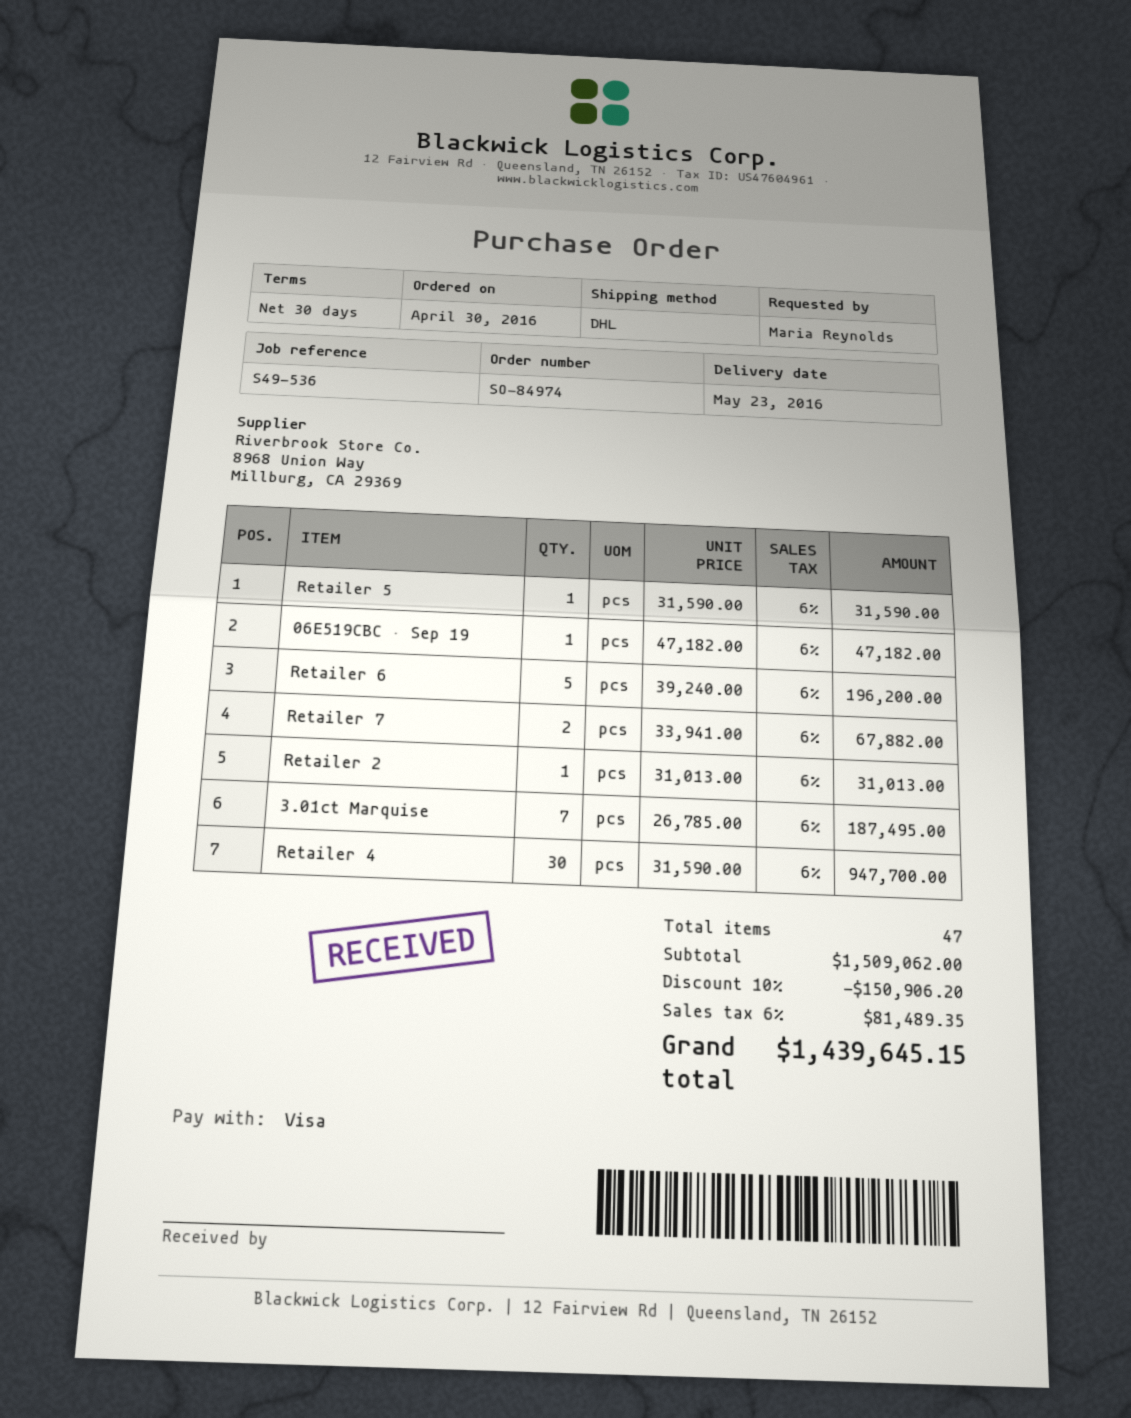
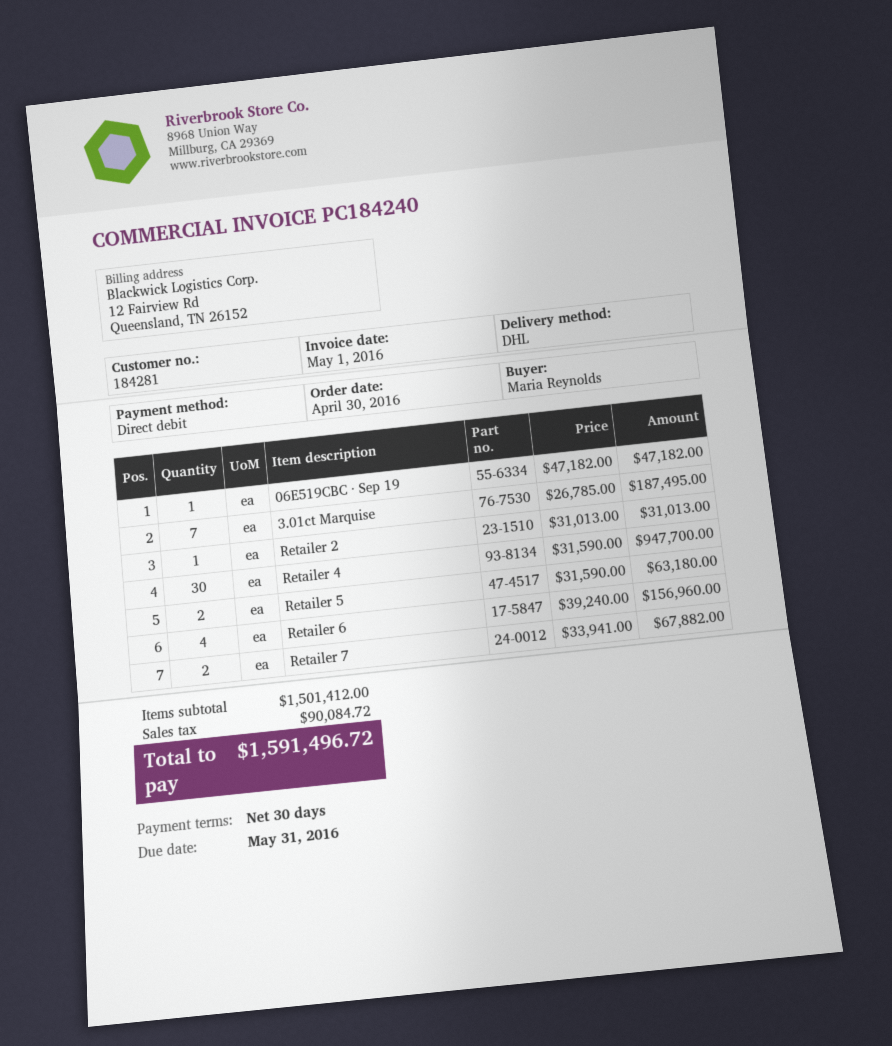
payment method: Visa -> direct debit
Retailer 5: 1 x 31590.00 = 31590.00 -> 2 x 31590.00 = 63180.00
Retailer 6: 5 x 39240.00 = 196200.00 -> 4 x 39240.00 = 156960.00
subtotal: 1509062.00 -> 1501412.00
discount: 10% = 150906.20 -> none
tax: 81489.35 -> 90084.72
total: 1439645.15 -> 1591496.72

